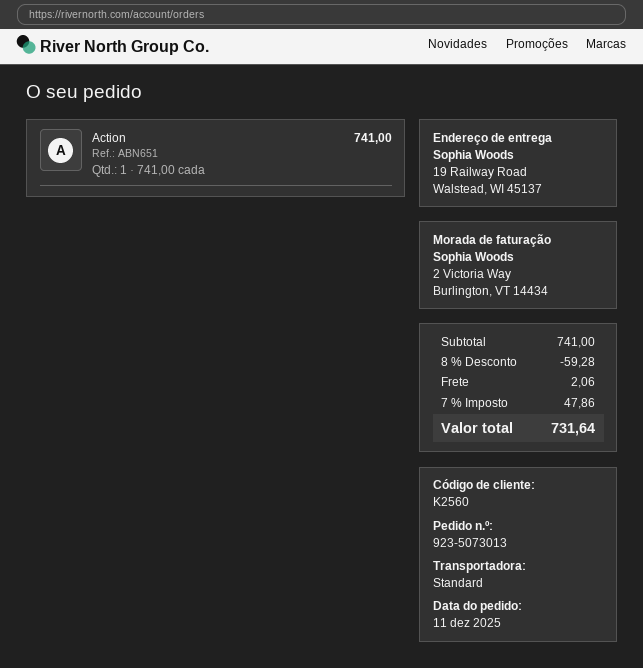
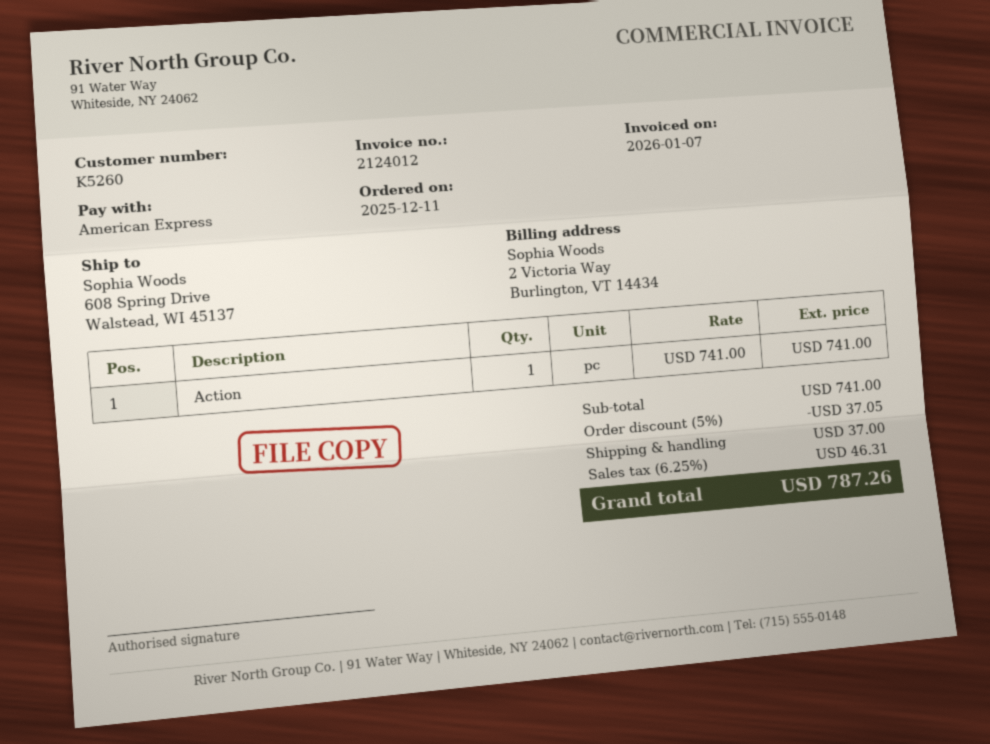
customer number: K2560 -> K5260
ship to: 19 Railway Road, Walstead, WI 45137 -> 608 Spring Drive, Walstead, WI 45137
discount: 8% = 59.28 -> 5% = 37.05
shipping: 2.06 -> 37.00
tax: 7% = 47.86 -> 6.25% = 46.31
total: 731.64 -> 787.26

